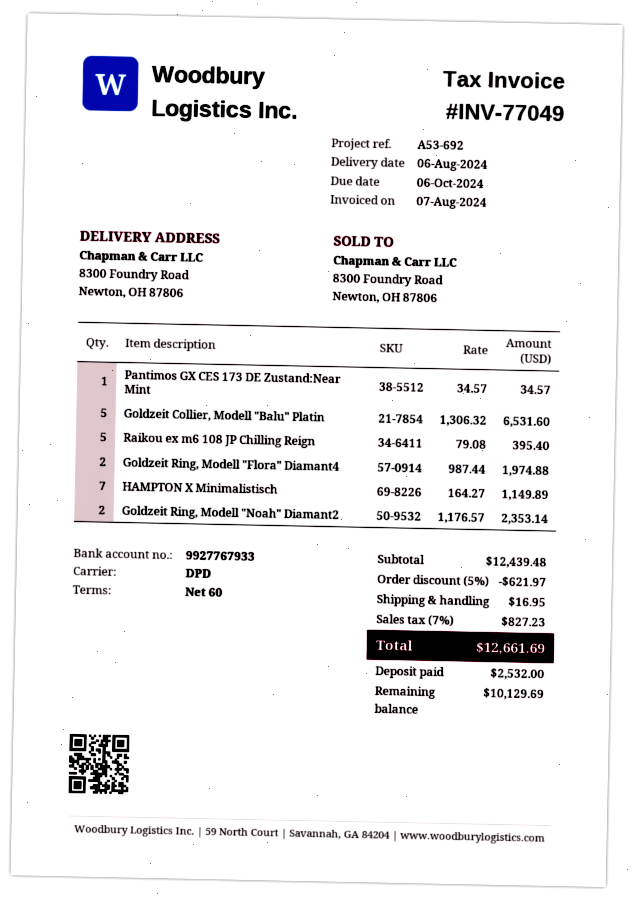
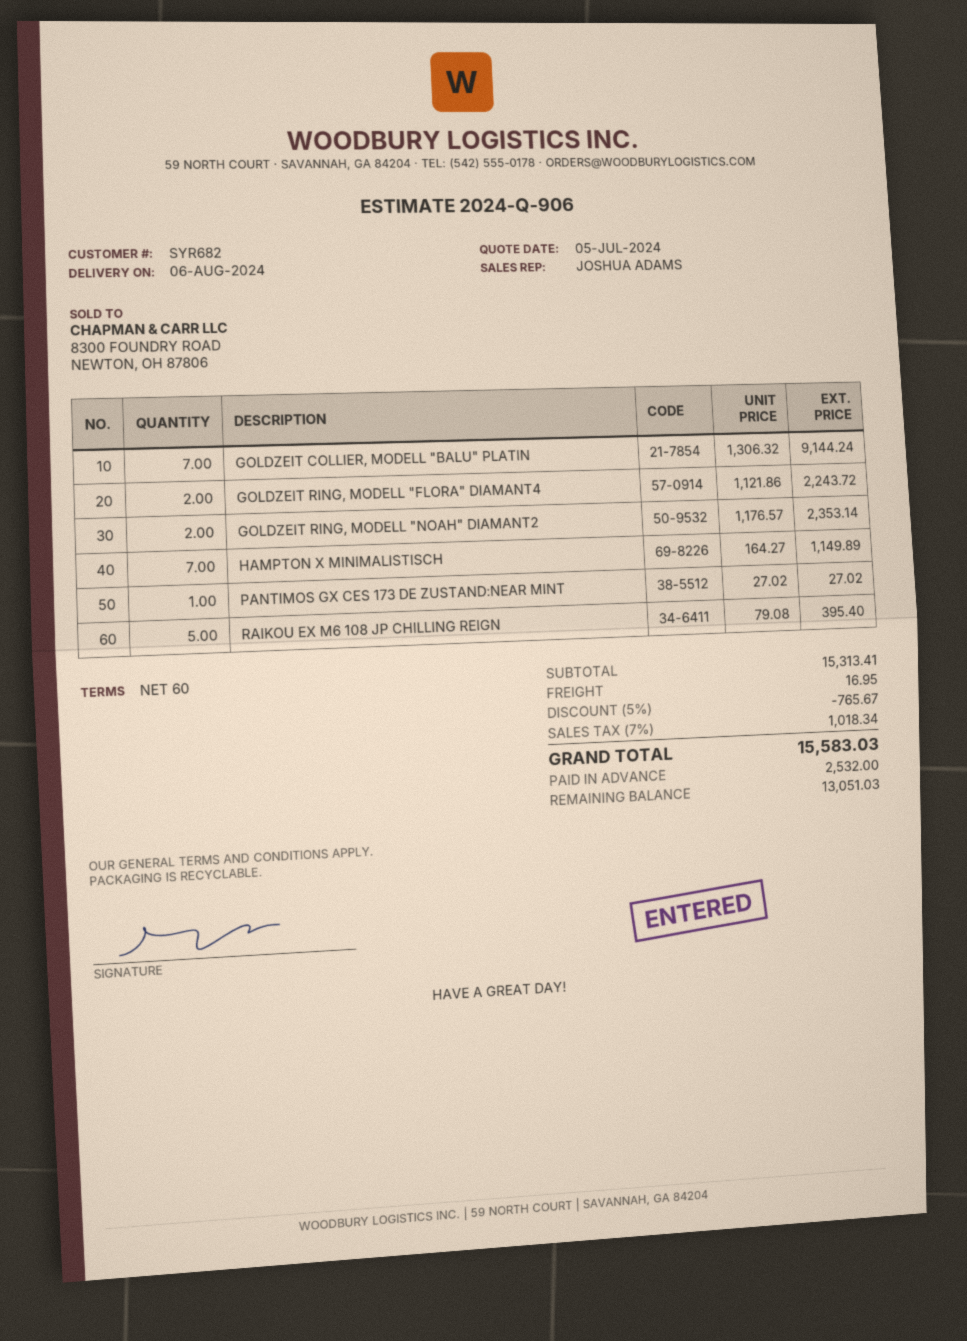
Pantimos GX CES 173 DE Zustand:Near Mint: 1 x 34.57 = 34.57 -> 1 x 27.02 = 27.02
Goldzeit Collier, Modell "Balu" Platin: 5 x 1306.32 = 6531.60 -> 7 x 1306.32 = 9144.24
Goldzeit Ring, Modell "Flora" Diamant4: 2 x 987.44 = 1974.88 -> 2 x 1121.86 = 2243.72
subtotal: 12439.48 -> 15313.41
discount: 5% = 621.97 -> 5% = 765.67
tax: 7% = 827.23 -> 7% = 1018.34
total: 12661.69 -> 15583.03
balance: 10129.69 -> 13051.03

